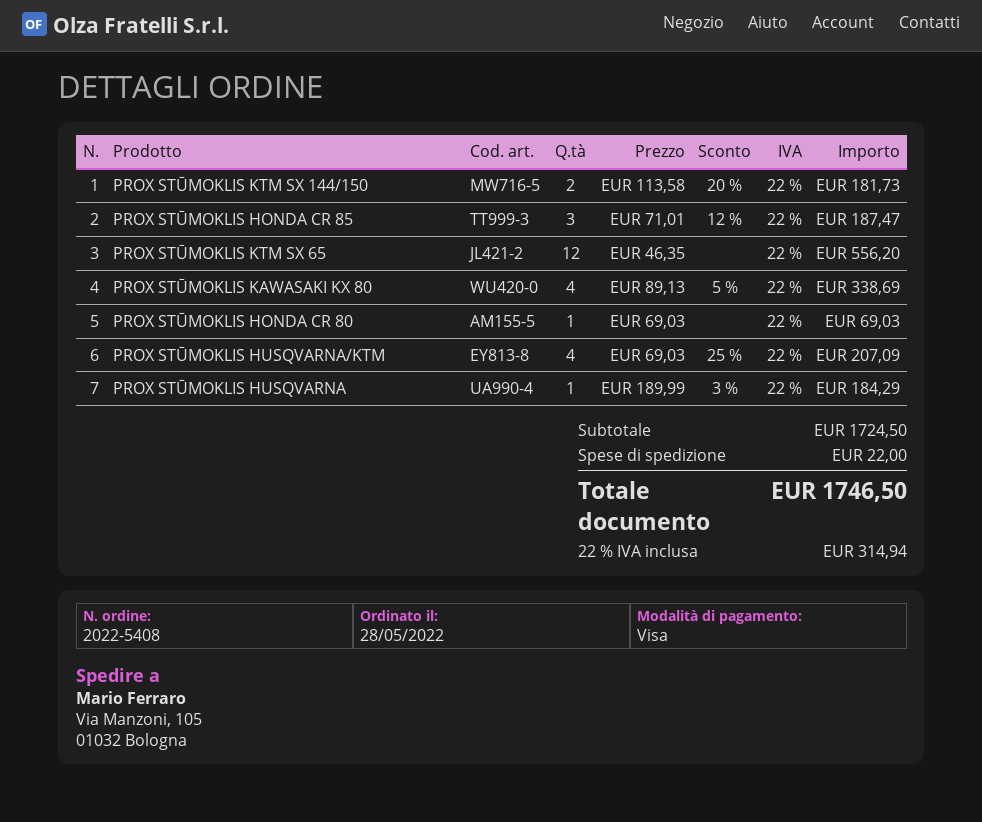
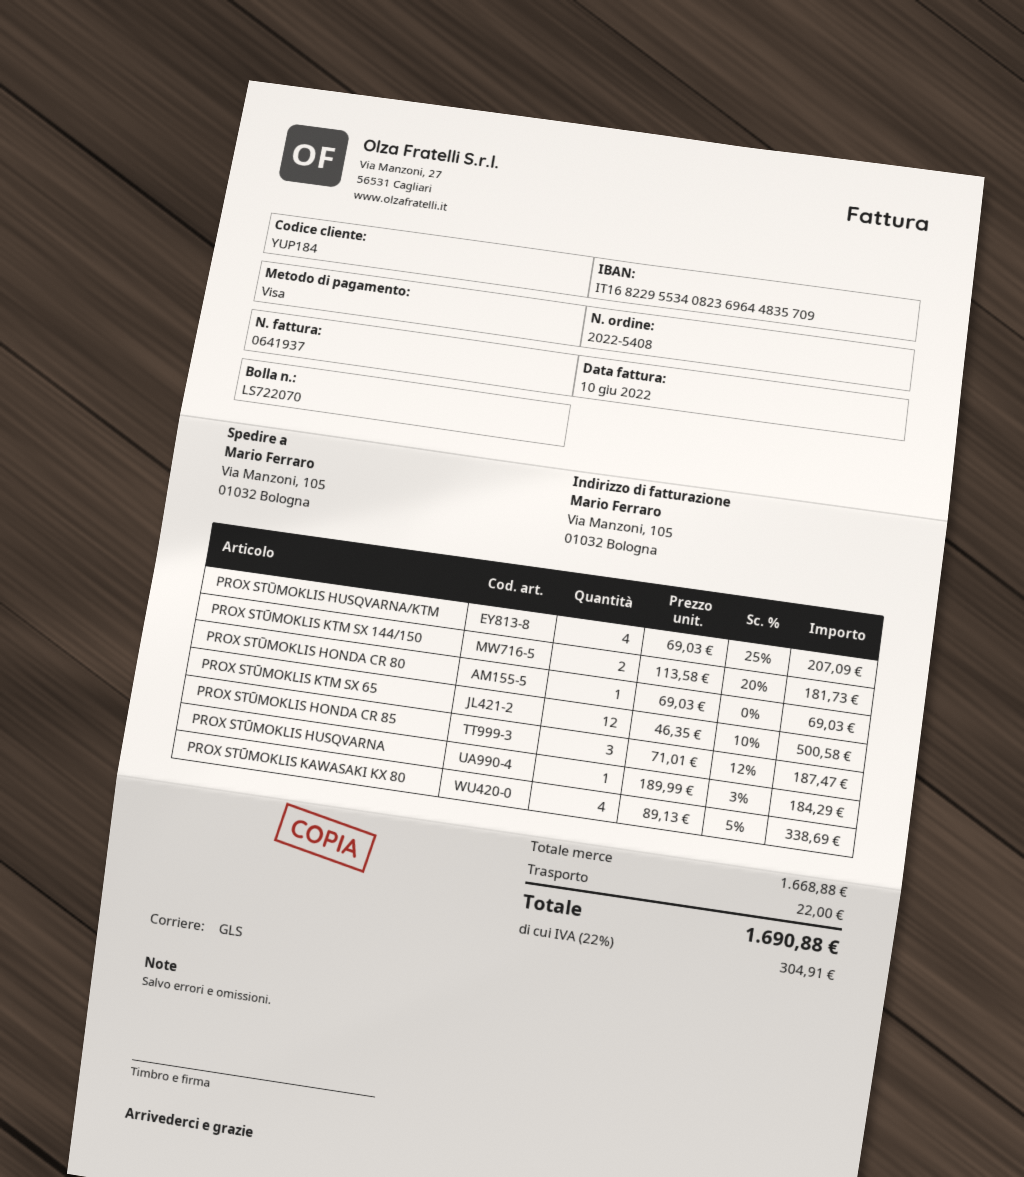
PROX STŪMOKLIS KTM SX 65: 12 x 46.35 = 556.20 -> 12 x 46.35 - 10% = 500.58
subtotal: 1724.50 -> 1668.88
tax: 22% = 314.94 -> 22% = 304.91
total: 1746.50 -> 1690.88

